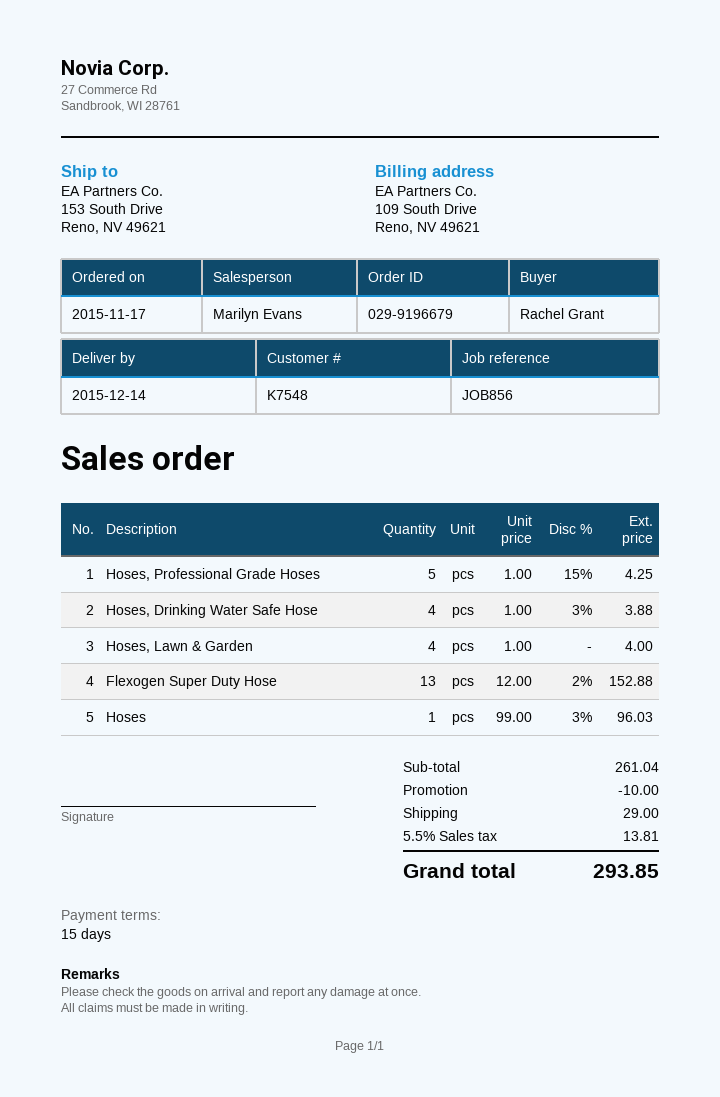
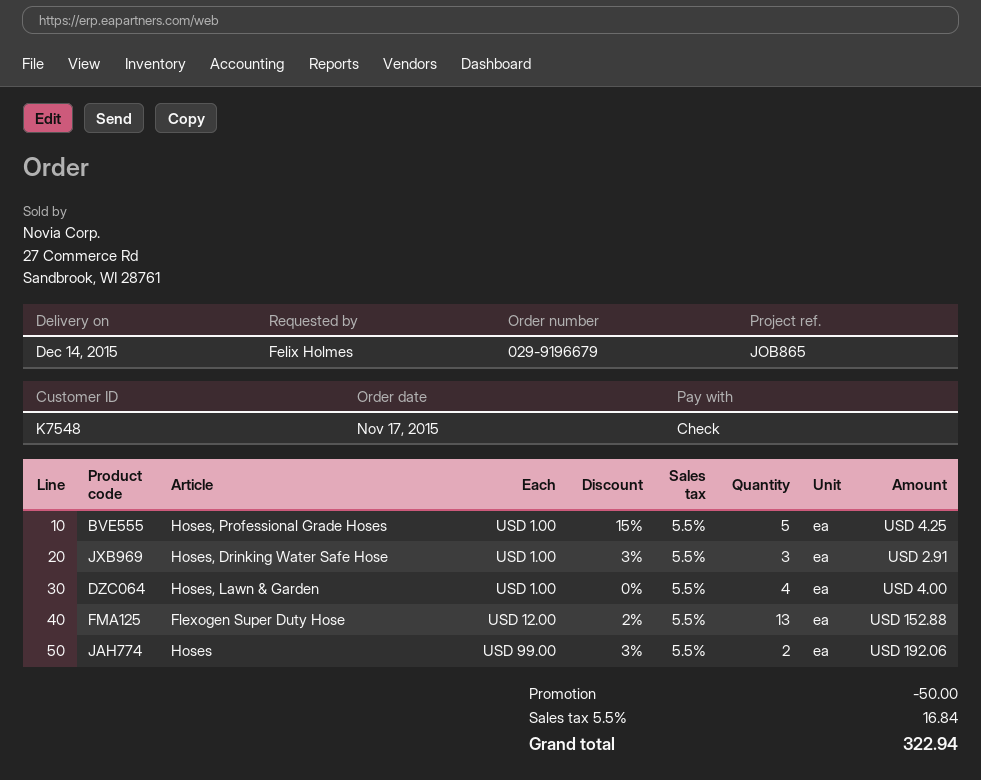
reference: JOB856 -> JOB865
ordered by: Rachel Grant -> Felix Holmes
Hoses, Drinking Water Safe Hose: 4 x 1.00 - 3% = 3.88 -> 3 x 1.00 - 3% = 2.91
Hoses: 1 x 99.00 - 3% = 96.03 -> 2 x 99.00 - 3% = 192.06
discount: 10.00 -> 50.00
shipping: 29.00 -> none
tax: 5.5% = 13.81 -> 5.5% = 16.84
total: 293.85 -> 322.94

